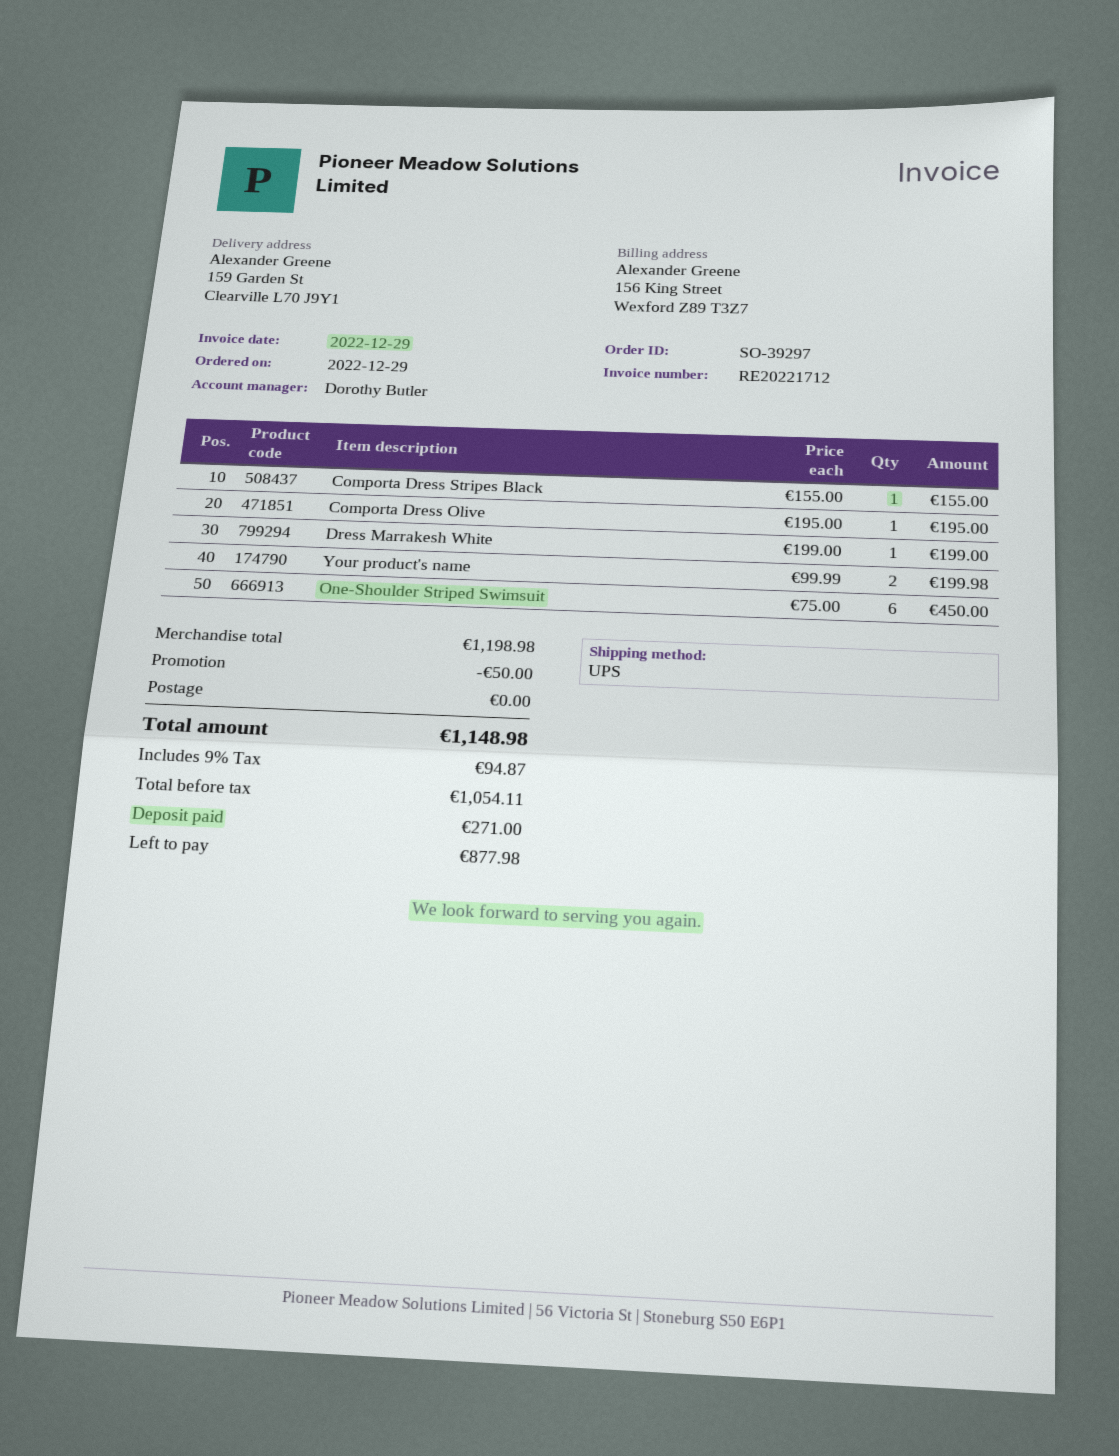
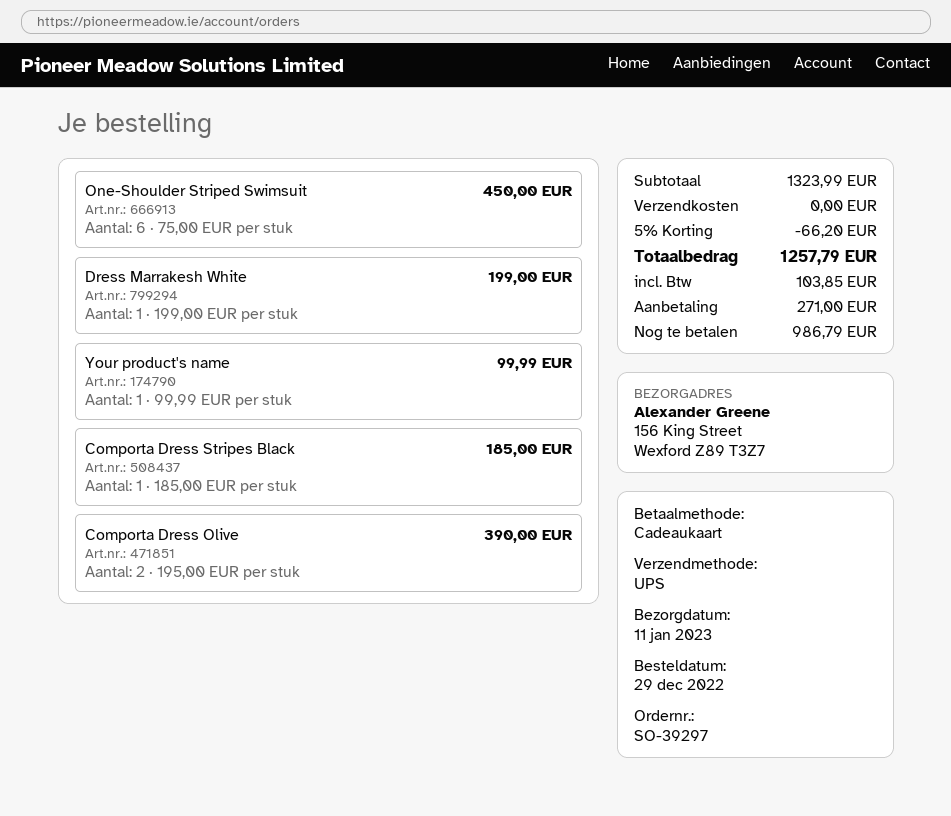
ship to: 159 Garden St, Clearville L70 J9Y1 -> 156 King Street, Wexford Z89 T3Z7
Comporta Dress Stripes Black: 1 x 155.00 = 155.00 -> 1 x 185.00 = 185.00
Comporta Dress Olive: 1 x 195.00 = 195.00 -> 2 x 195.00 = 390.00
Your product's name: 2 x 99.99 = 199.98 -> 1 x 99.99 = 99.99
subtotal: 1198.98 -> 1323.99
discount: 50.00 -> 66.20
tax: 94.87 -> 103.85
total: 1148.98 -> 1257.79
balance: 877.98 -> 986.79

